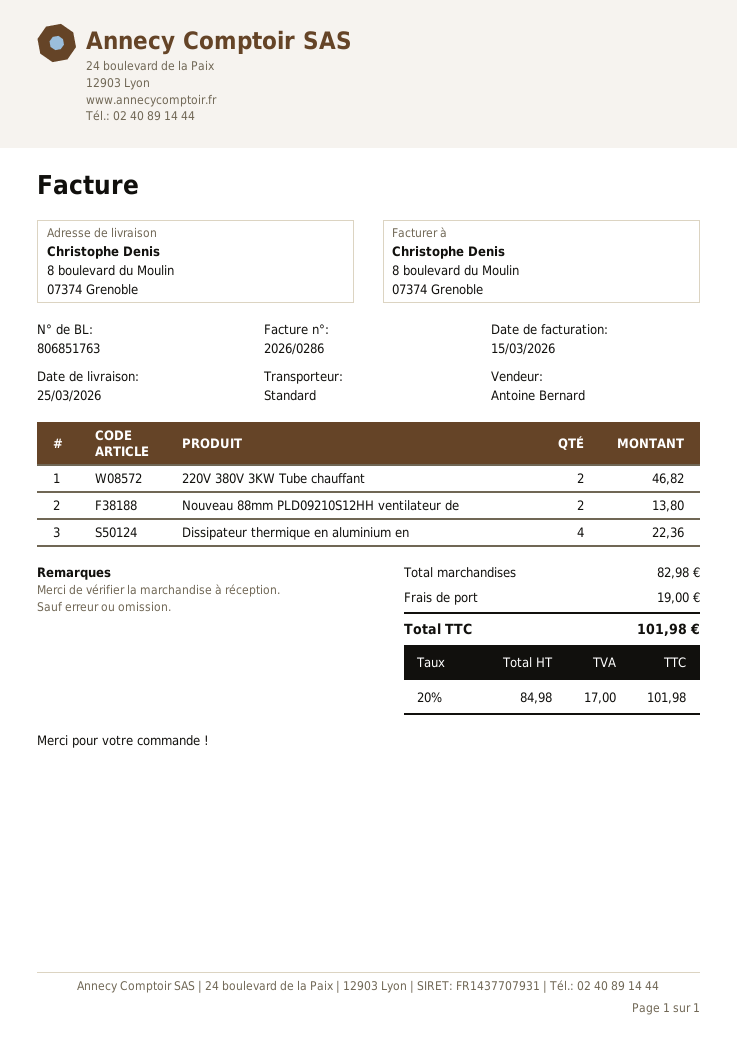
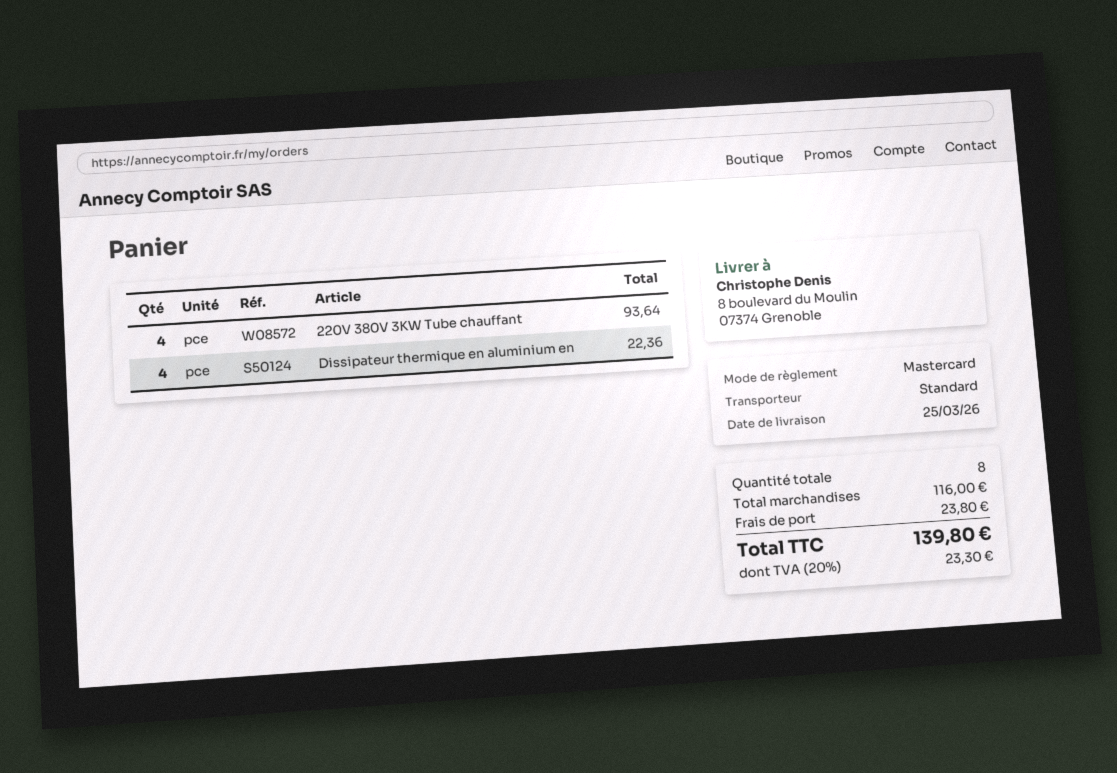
220V 380V 3KW Tube chauffant: 2 for 46.82 -> 4 for 93.64
Nouveau 88mm PLD09210S12HH ventilateur de: 2 for 13.80 -> none
subtotal: 82.98 -> 116.00
shipping: 19.00 -> 23.80
tax: 20% = 17.00 -> 20% = 23.30
total: 101.98 -> 139.80

